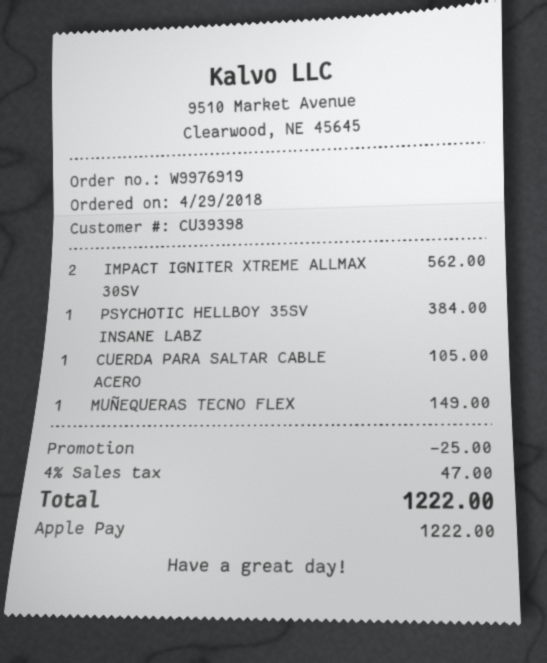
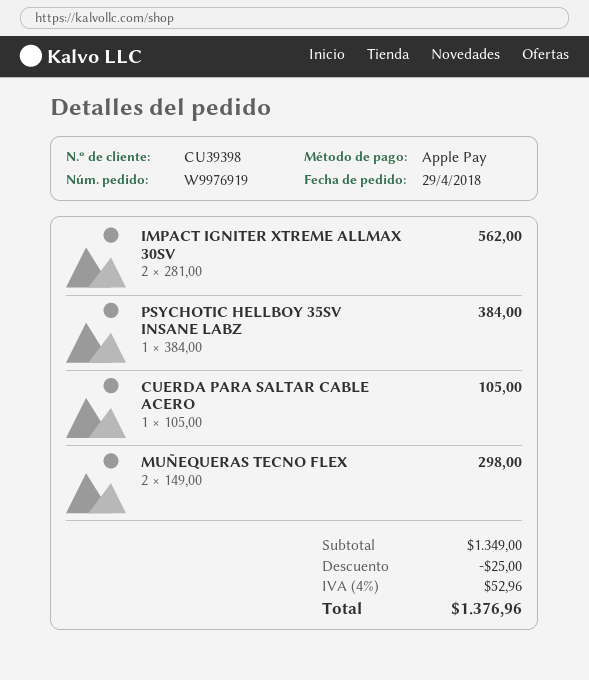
MUÑEQUERAS TECNO FLEX: 1 for 149.00 -> 2 for 298.00
tax: 4% = 47.00 -> 4% = 52.96
total: 1222.00 -> 1376.96

